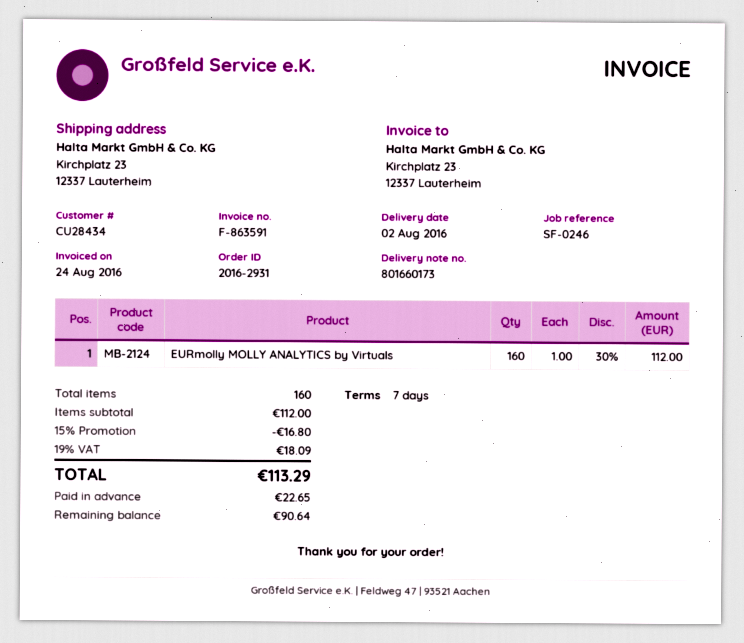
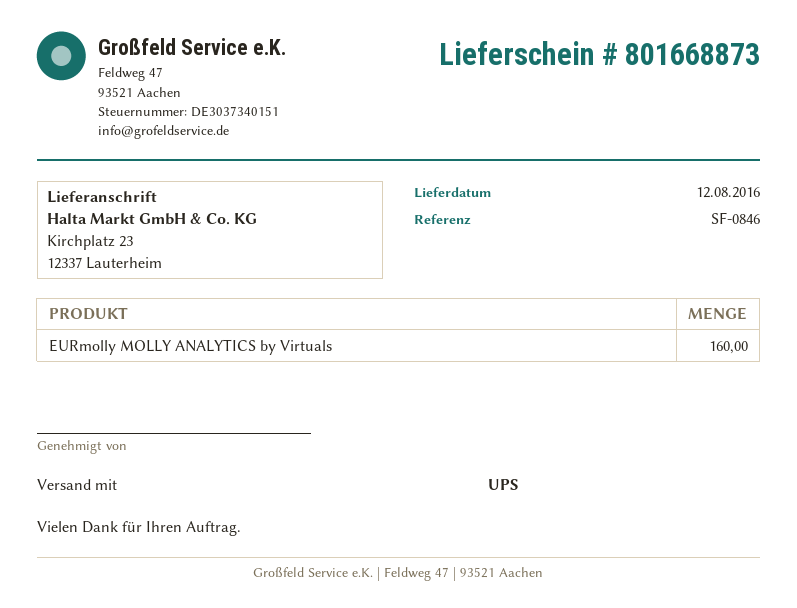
delivery note number: 801660173 -> 801668873
delivery date: 2016-08-02 -> 2016-08-12
reference: SF-0246 -> SF-0846

